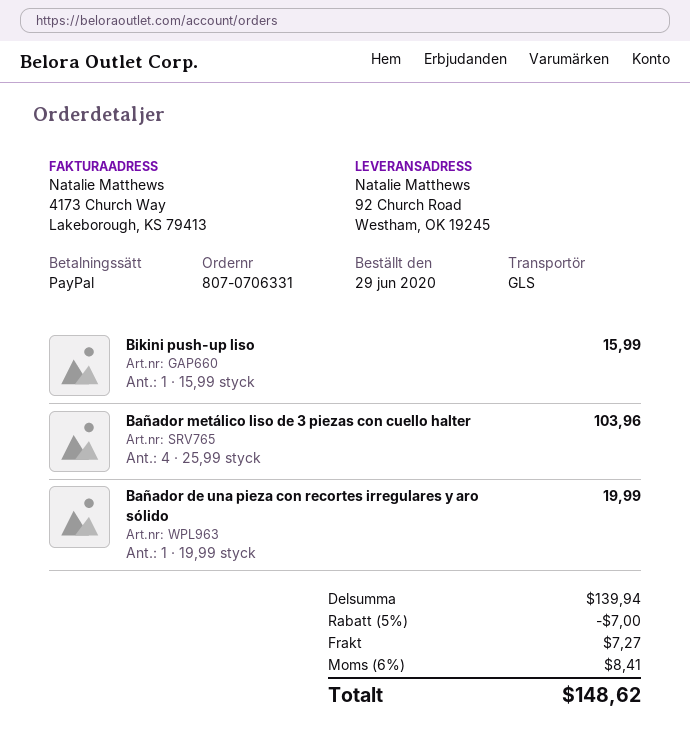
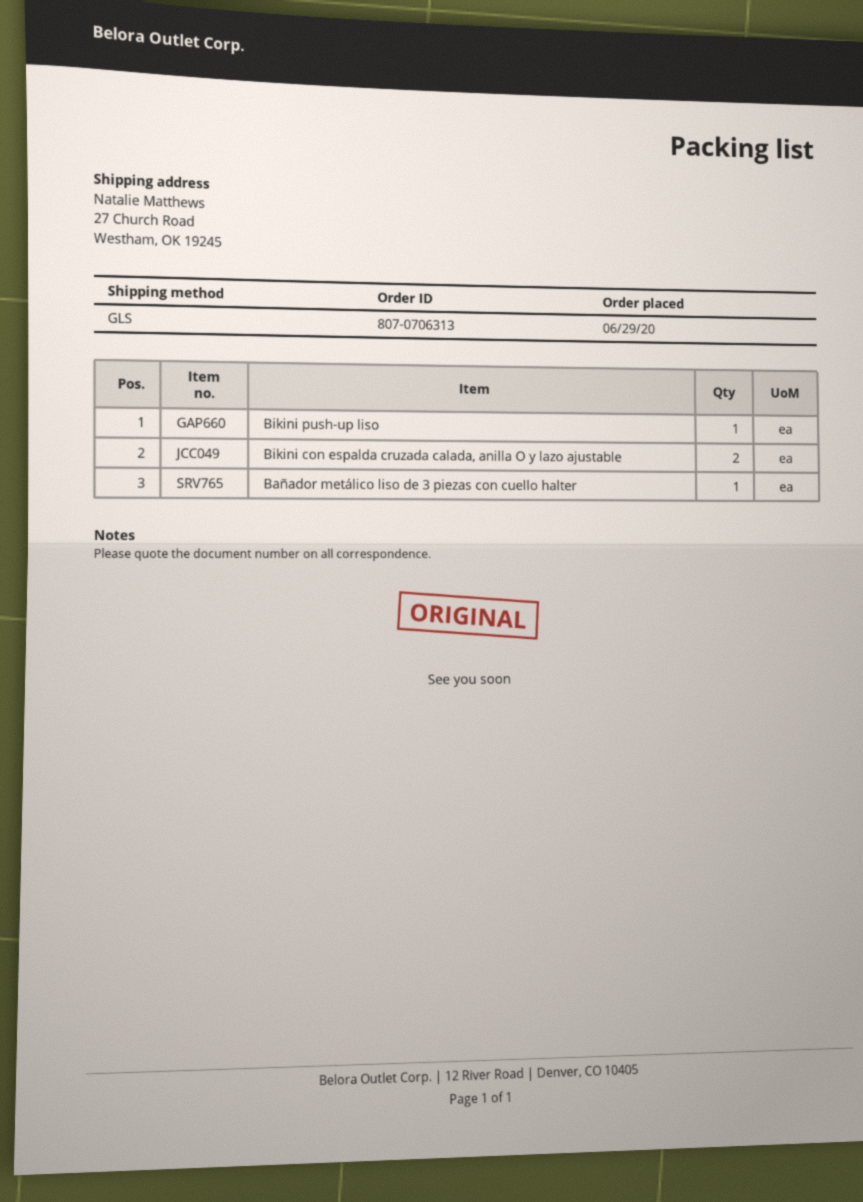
order number: 807-0706331 -> 807-0706313
ship to: 92 Church Road, Westham, OK 19245 -> 27 Church Road, Westham, OK 19245
Bañador metálico liso de 3 piezas con cuello halter: 4 -> 1
Bañador de una pieza con recortes irregulares y aro sólido: 1 -> none
Bikini con espalda cruzada calada, anilla O y lazo ajustable: none -> 2

